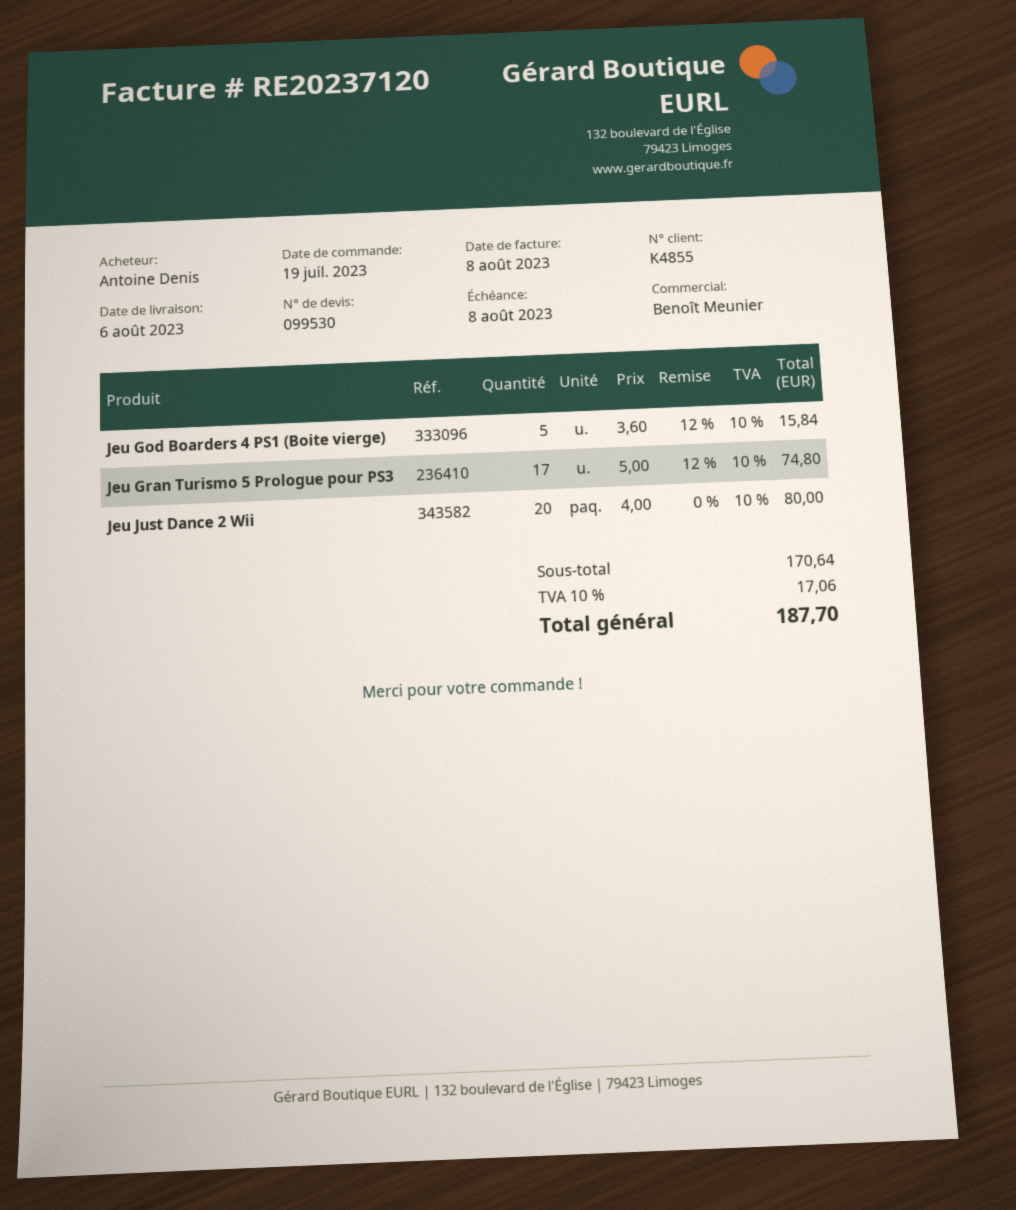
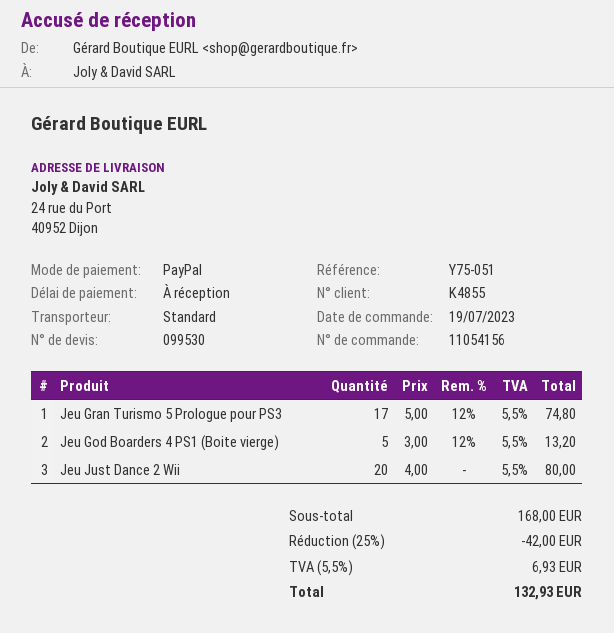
Jeu God Boarders 4 PS1 (Boite vierge): 5 x 3.60 - 12% = 15.84 -> 5 x 3.00 - 12% = 13.20
subtotal: 170.64 -> 168.00
discount: none -> 25% = 42.00
tax: 10% = 17.06 -> 5.5% = 6.93
total: 187.70 -> 132.93

